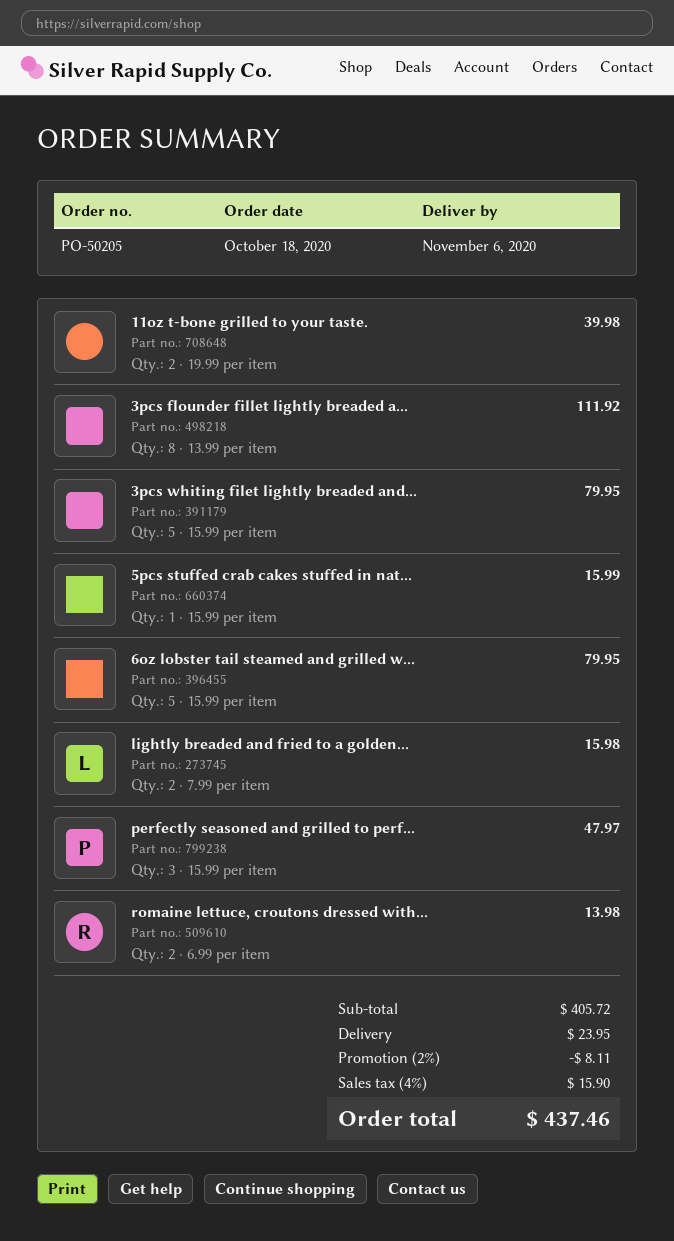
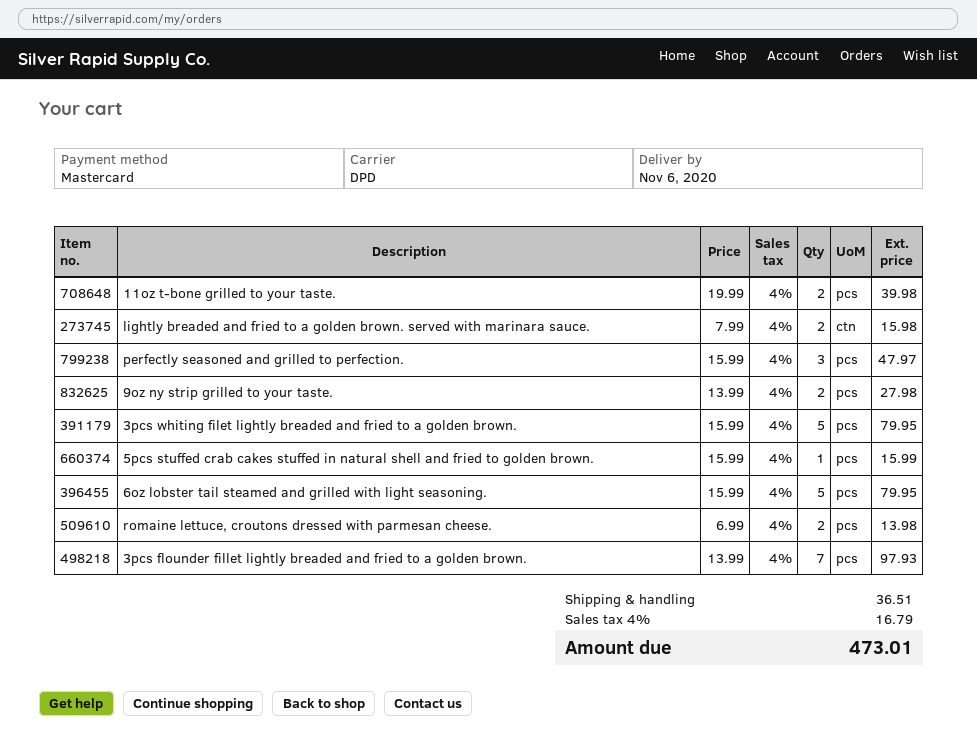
3pcs flounder fillet lightly breaded a...: 8 x 13.99 = 111.92 -> 7 x 13.99 = 97.93
9oz ny strip grilled to your taste.: none -> 2 x 13.99 = 27.98
discount: 2% = 8.11 -> none
shipping: 23.95 -> 36.51
tax: 4% = 15.90 -> 4% = 16.79
total: 437.46 -> 473.01

